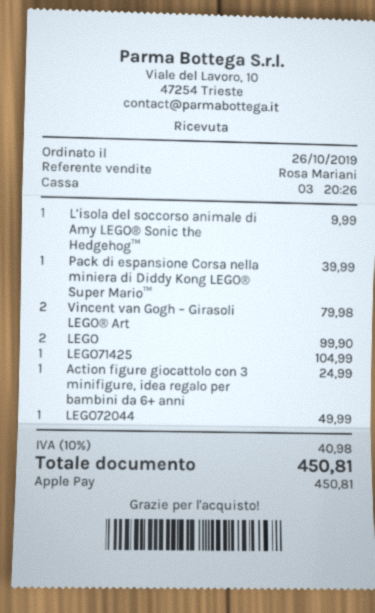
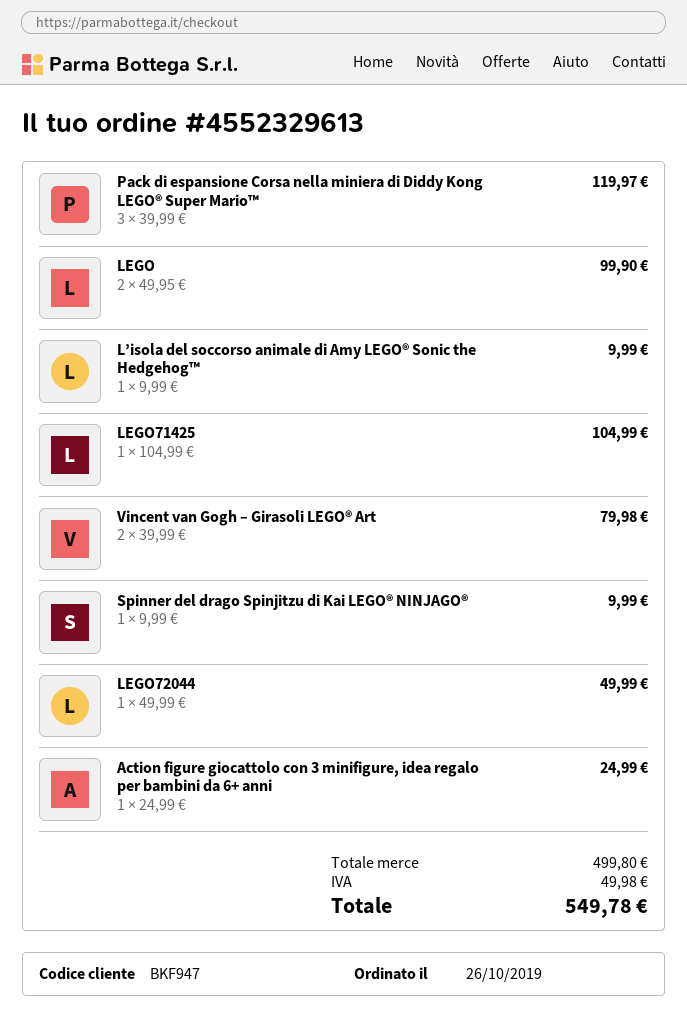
Pack di espansione Corsa nella miniera di Diddy Kong LEGO® Super Mario™: 1 for 39.99 -> 3 for 119.97
Spinner del drago Spinjitzu di Kai LEGO® NINJAGO®: none -> 1 for 9.99
tax: 40.98 -> 49.98
total: 450.81 -> 549.78

